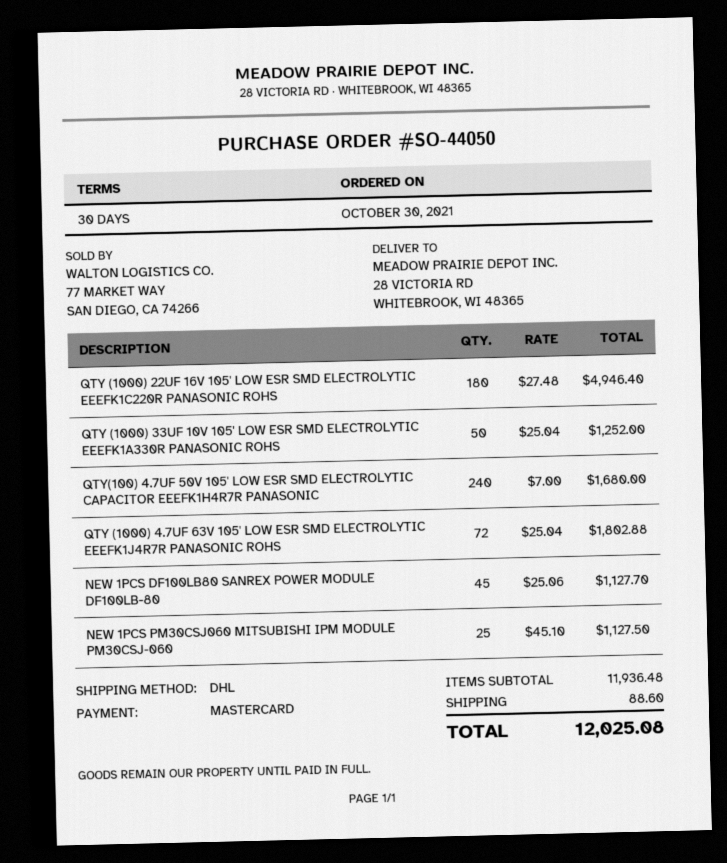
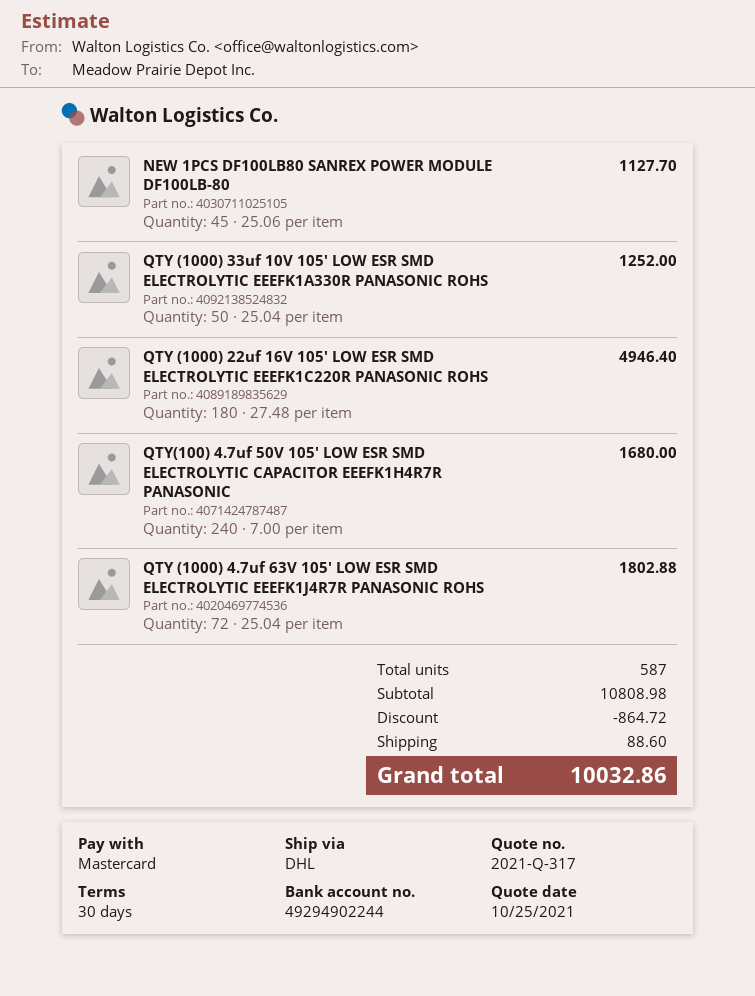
NEW 1PCS PM30CSJ060 MITSUBISHI IPM MODULE PM30CSJ-060: 25 x 45.10 = 1127.50 -> none
subtotal: 11936.48 -> 10808.98
discount: none -> 864.72
total: 12025.08 -> 10032.86

